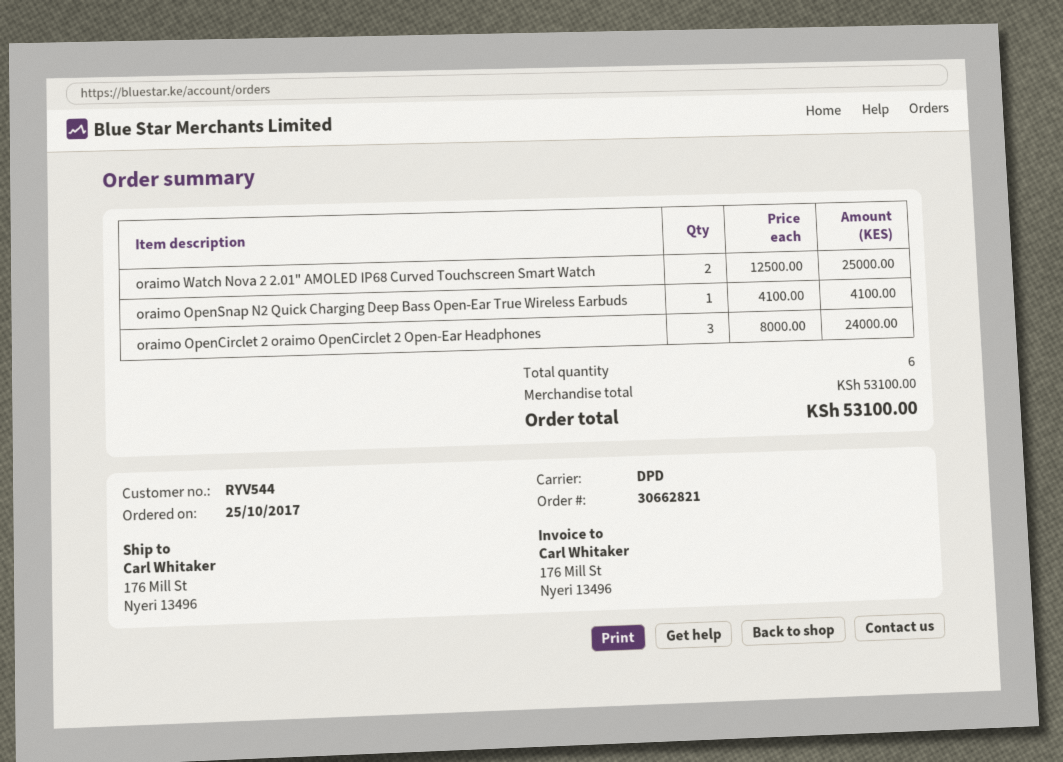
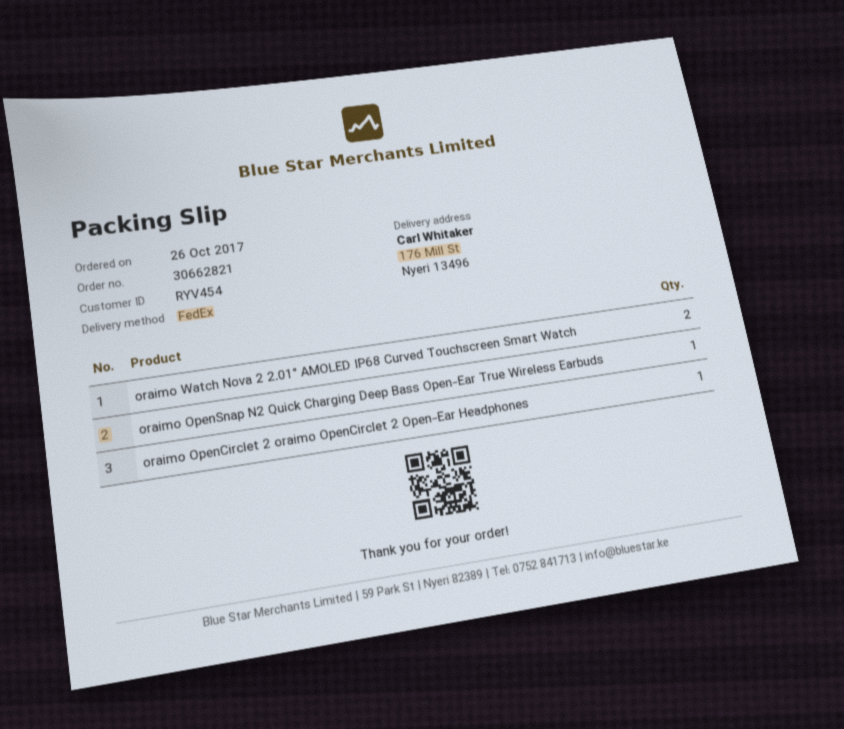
order date: 2017-10-25 -> 2017-10-26
customer number: RYV544 -> RYV454
shipping method: DPD -> FedEx
oraimo OpenCirclet 2 oraimo OpenCirclet 2 Open-Ear Headphones: 3 -> 1

